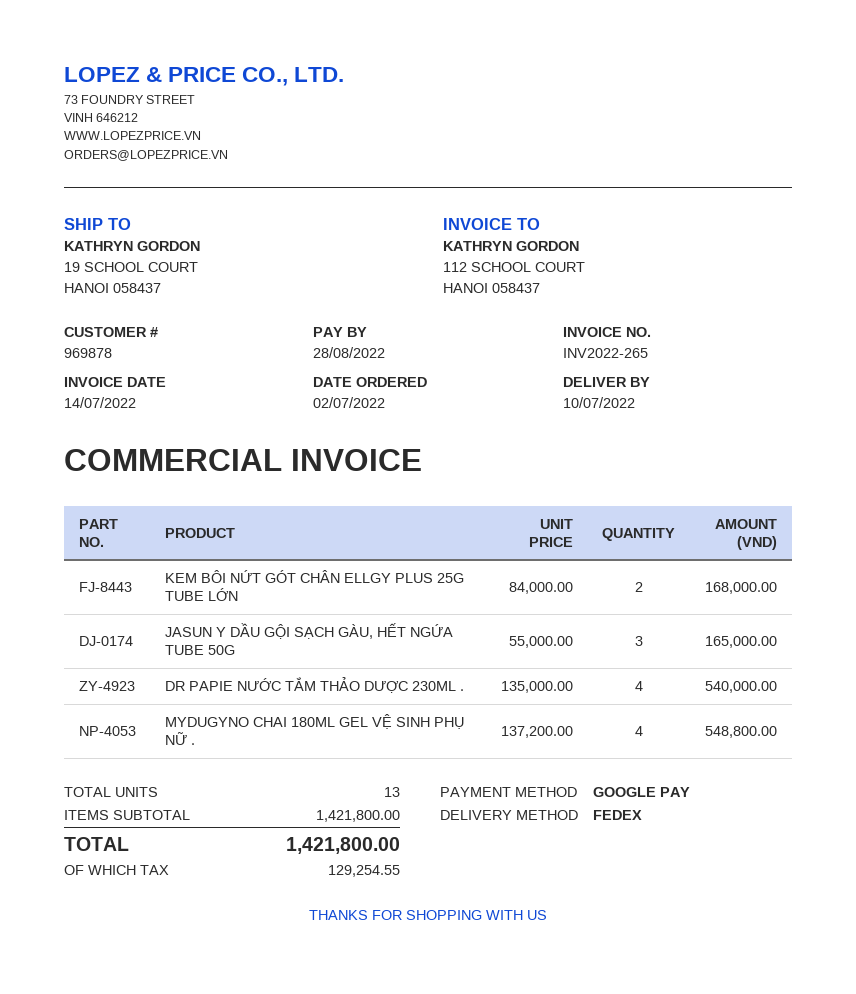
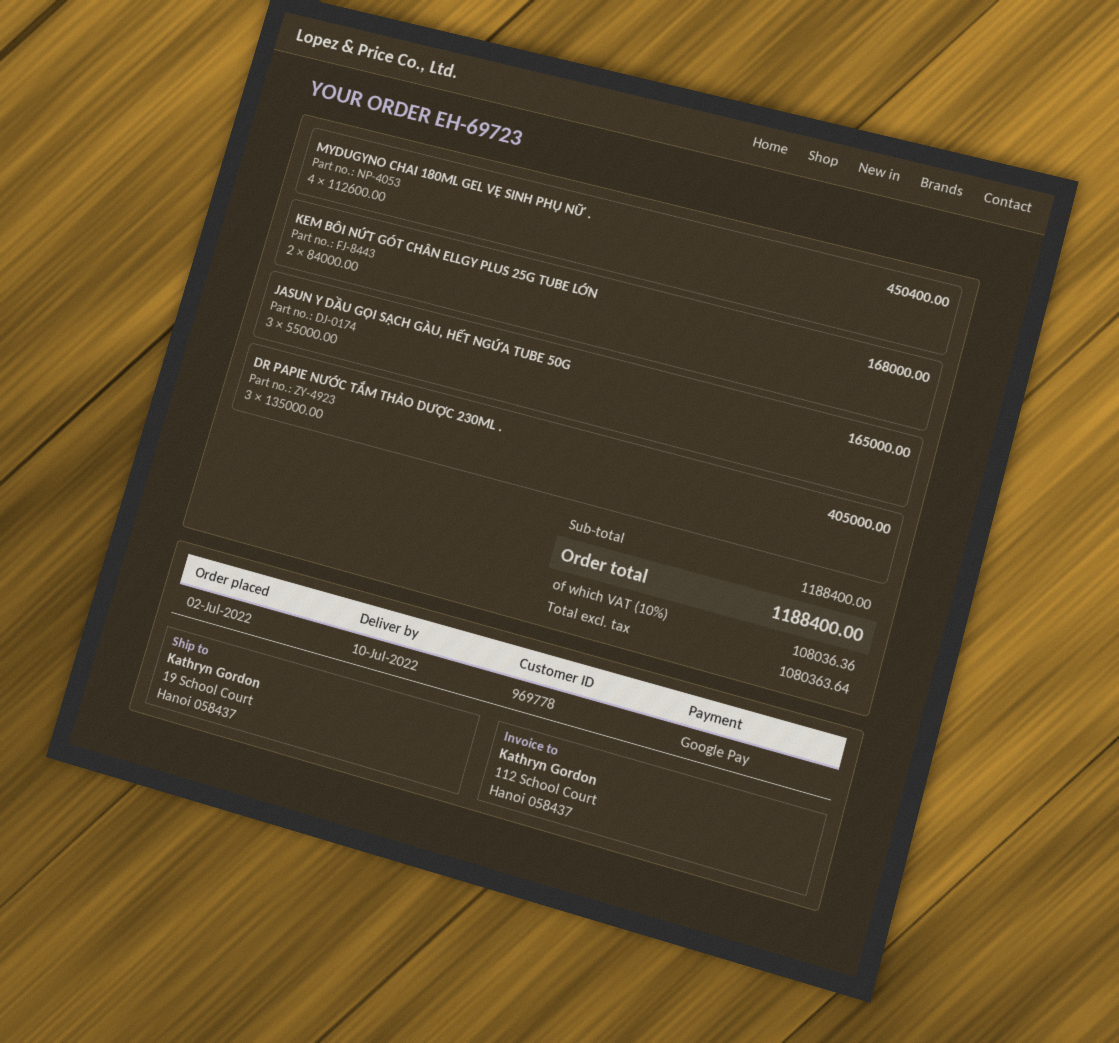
customer number: 969878 -> 969778
DR PAPIE NƯỚC TẮM THẢO DƯỢC 230ML .: 4 x 135000.00 = 540000.00 -> 3 x 135000.00 = 405000.00
MYDUGYNO CHAI 180ML GEL VỆ SINH PHỤ NỮ .: 4 x 137200.00 = 548800.00 -> 4 x 112600.00 = 450400.00
subtotal: 1421800.00 -> 1188400.00
tax: 129254.55 -> 108036.36
total: 1421800.00 -> 1188400.00

